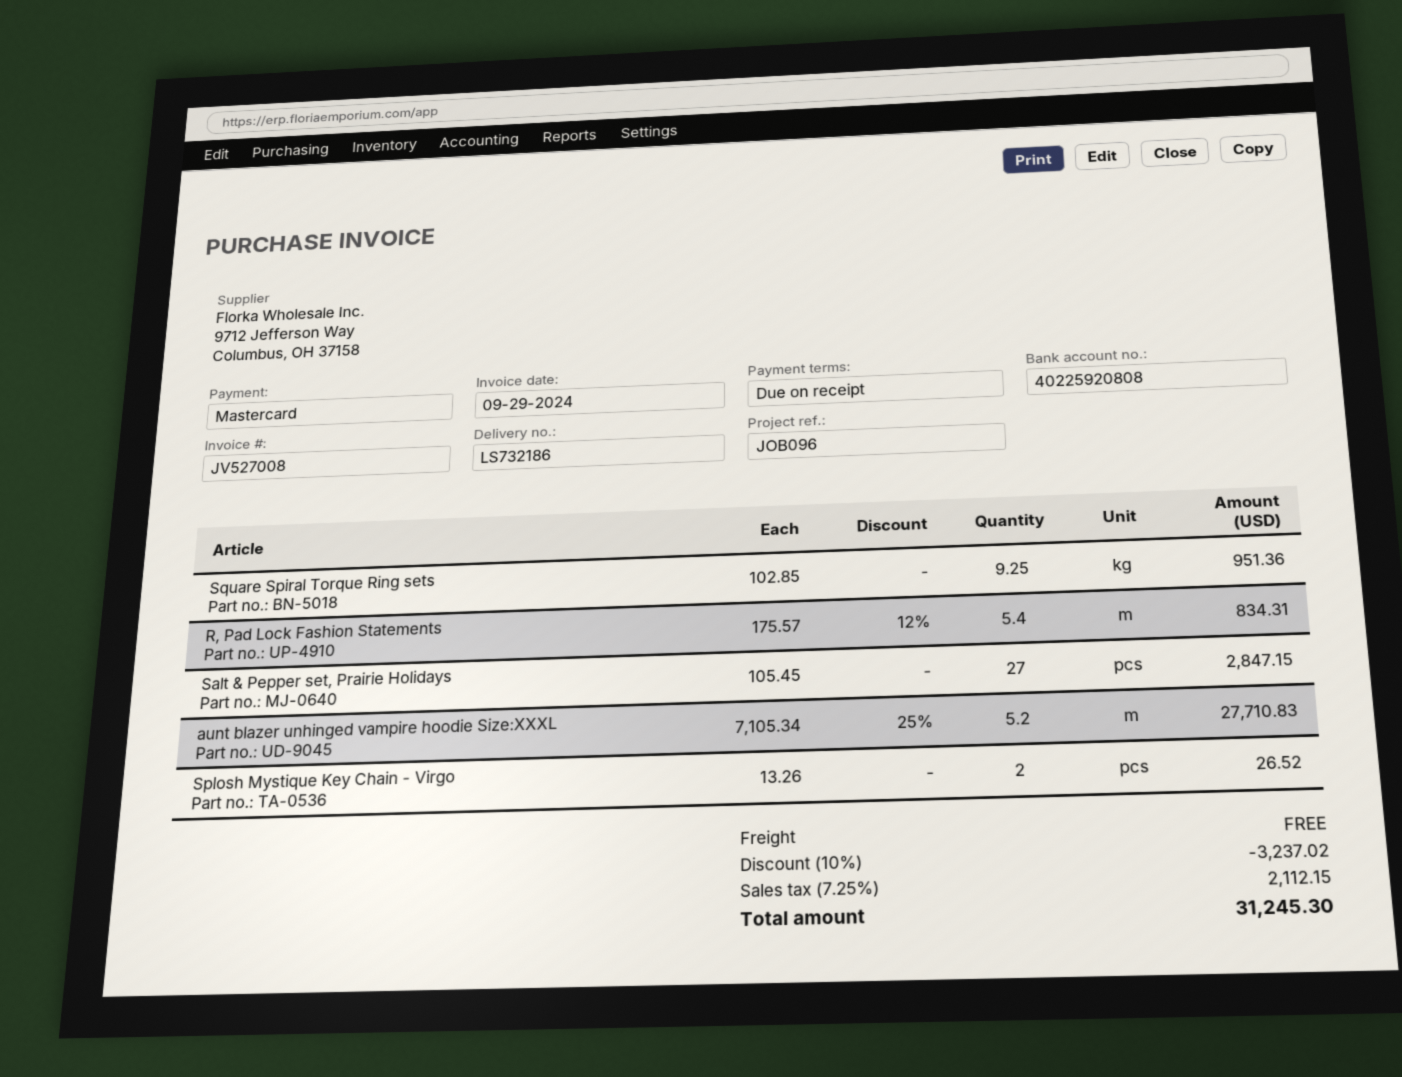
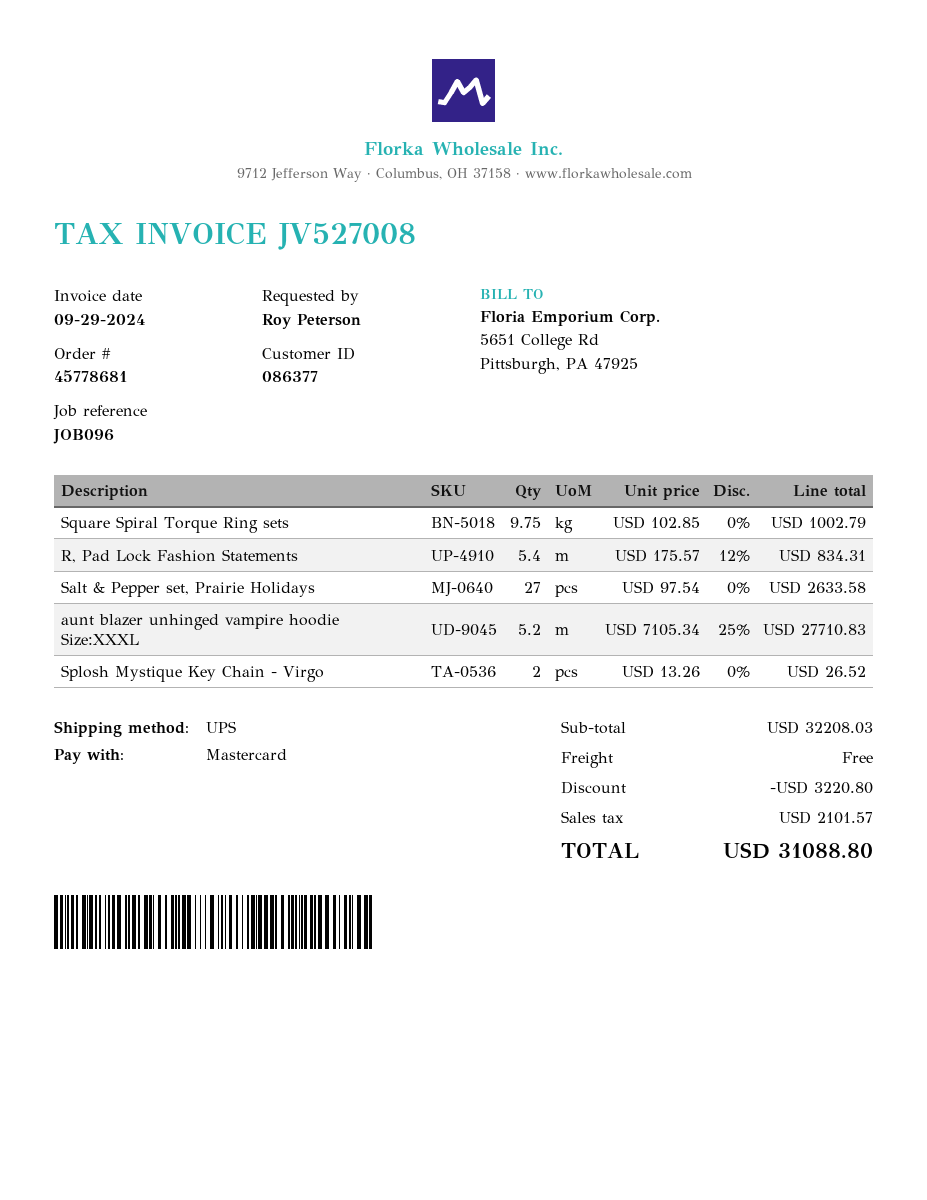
Square Spiral Torque Ring sets: 9.25 x 102.85 = 951.36 -> 9.75 x 102.85 = 1002.79
Salt & Pepper set, Prairie Holidays: 27 x 105.45 = 2847.15 -> 27 x 97.54 = 2633.58
discount: 3237.02 -> 3220.80
tax: 2112.15 -> 2101.57
total: 31245.30 -> 31088.80

